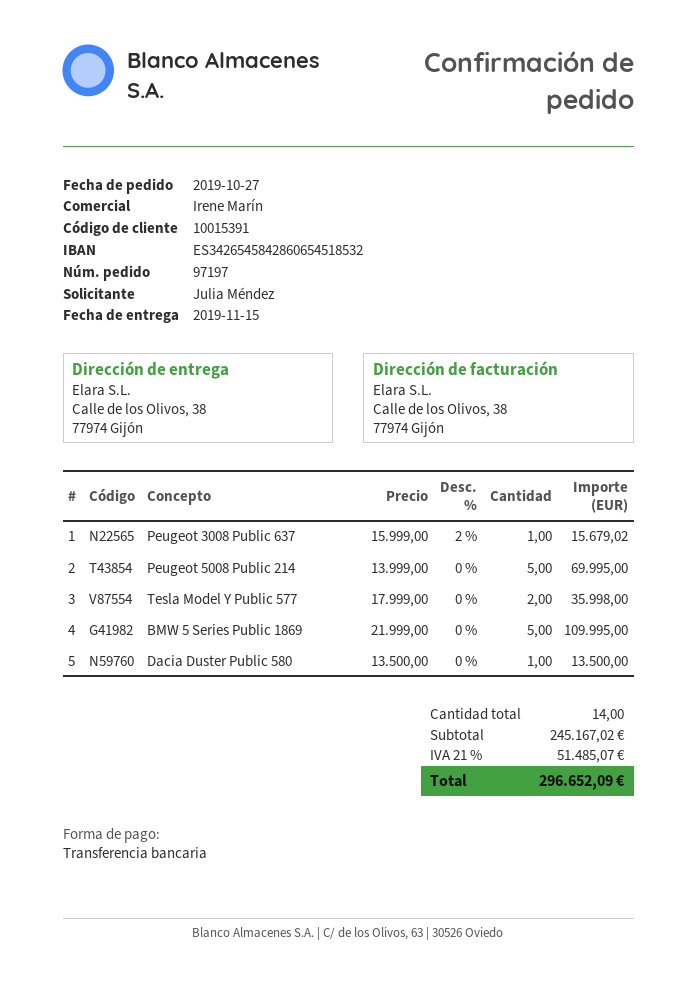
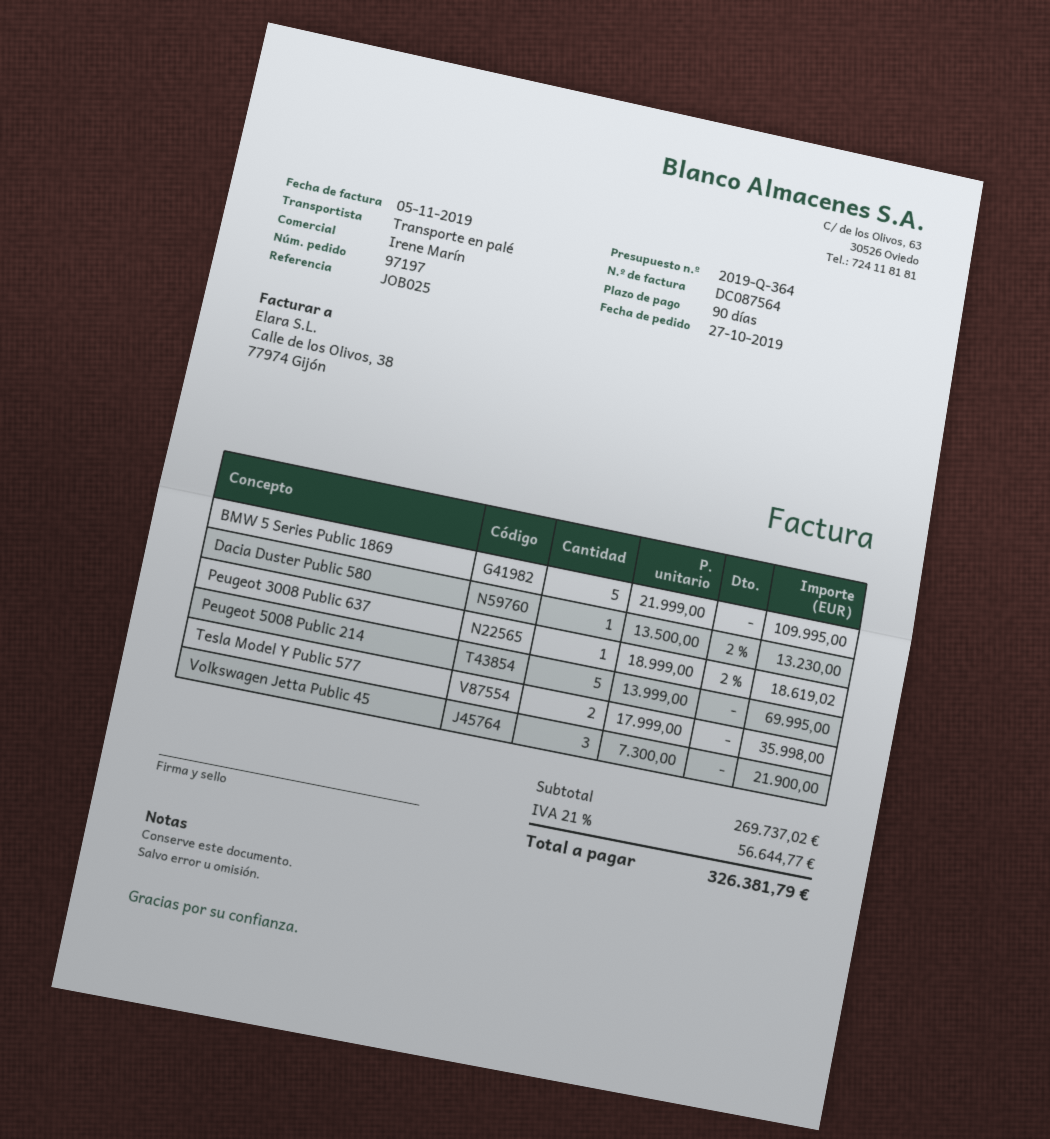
Peugeot 3008 Public 637: 1 x 15999.00 - 2% = 15679.02 -> 1 x 18999.00 - 2% = 18619.02
Dacia Duster Public 580: 1 x 13500.00 = 13500.00 -> 1 x 13500.00 - 2% = 13230.00
Volkswagen Jetta Public 45: none -> 3 x 7300.00 = 21900.00
subtotal: 245167.02 -> 269737.02
tax: 21% = 51485.07 -> 21% = 56644.77
total: 296652.09 -> 326381.79

